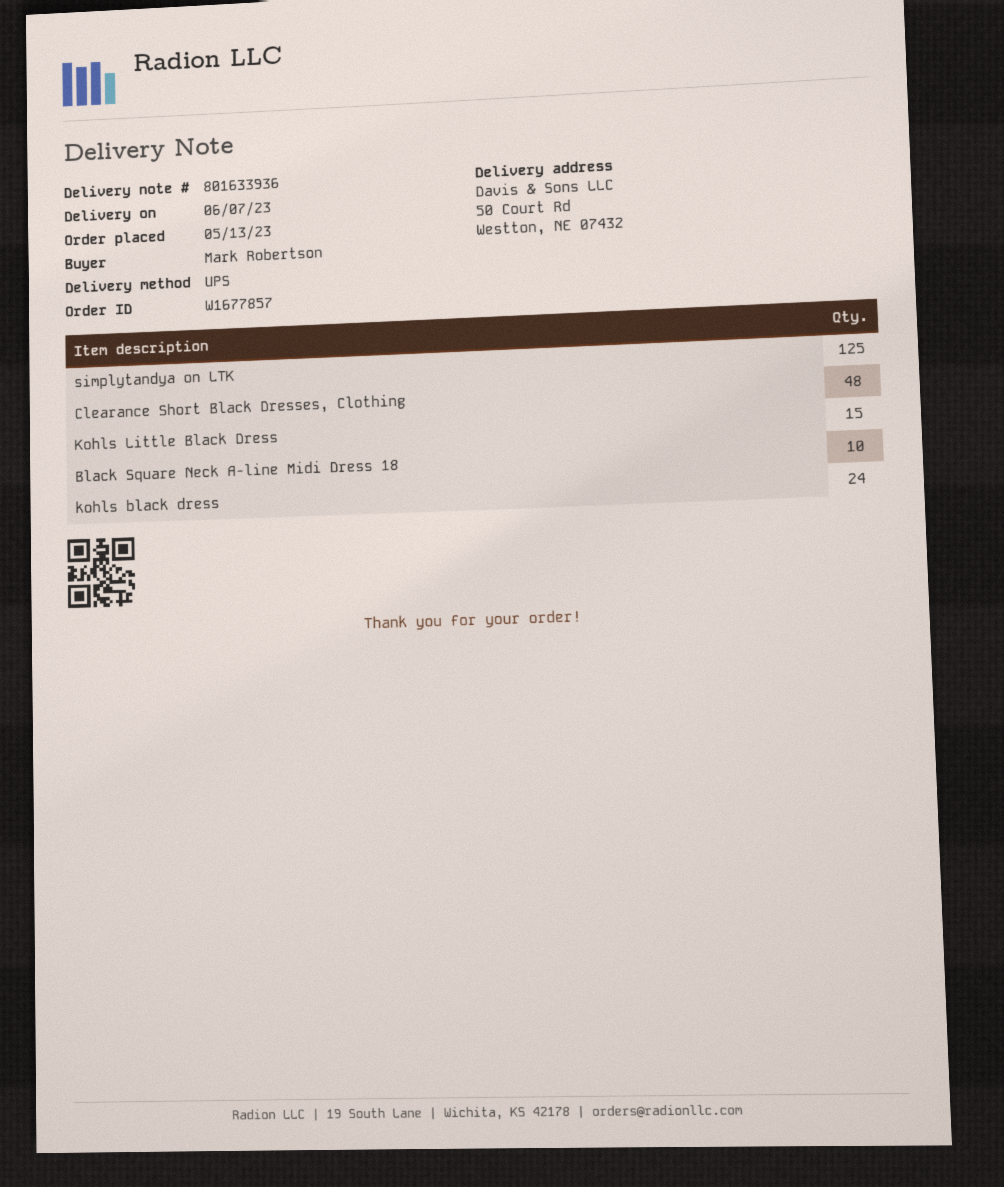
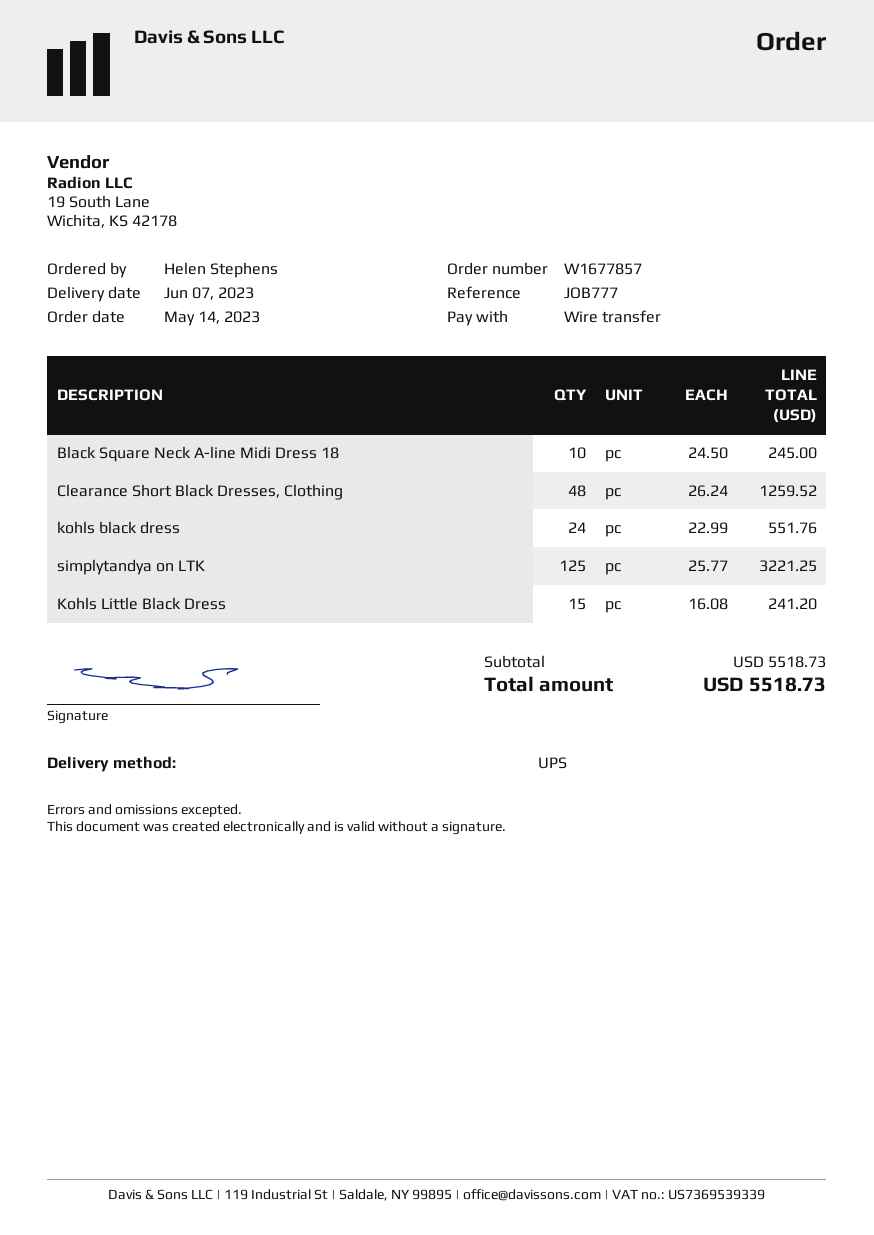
order date: 2023-05-13 -> 2023-05-14
ordered by: Mark Robertson -> Helen Stephens

